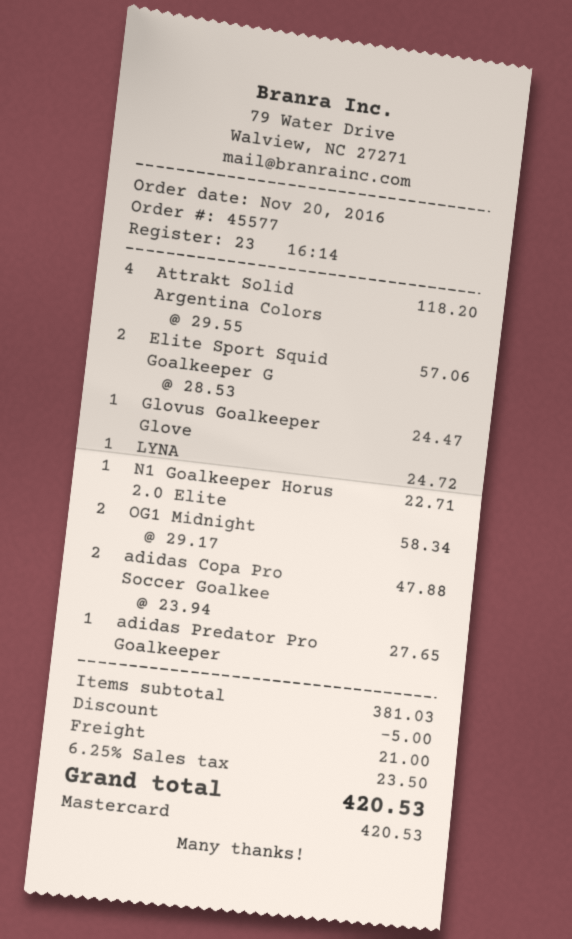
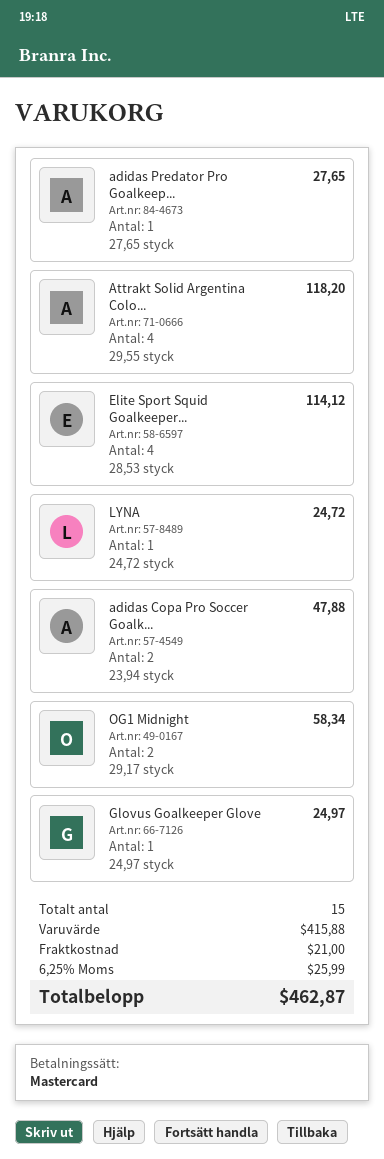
Elite Sport Squid Goalkeeper G: 2 x 28.53 = 57.06 -> 4 x 28.53 = 114.12
Glovus Goalkeeper Glove: 1 x 24.47 = 24.47 -> 1 x 24.97 = 24.97
N1 Goalkeeper Horus 2.0 Elite: 1 x 22.71 = 22.71 -> none
subtotal: 381.03 -> 415.88
discount: 5.00 -> none
tax: 6.25% = 23.50 -> 6.25% = 25.99
total: 420.53 -> 462.87

